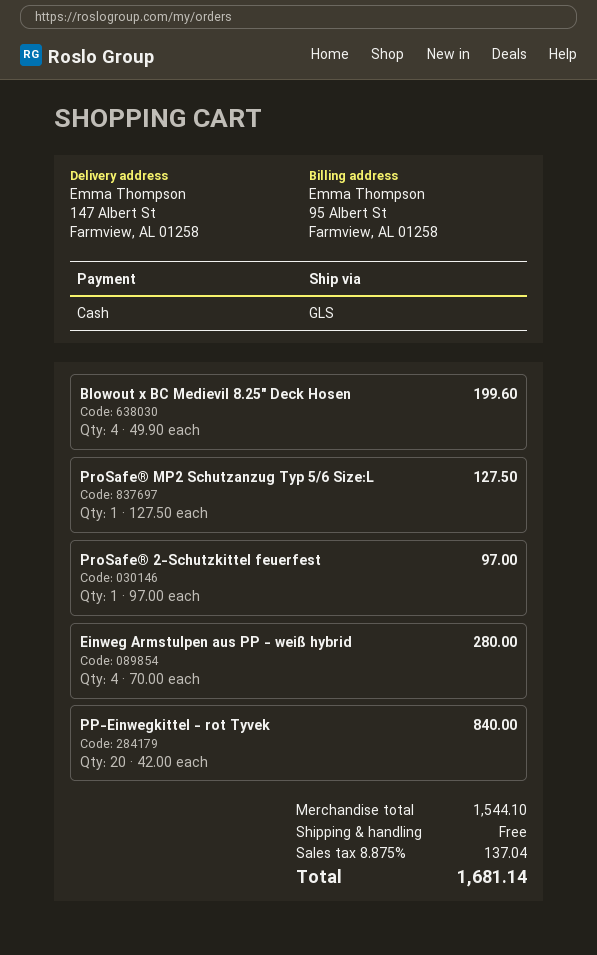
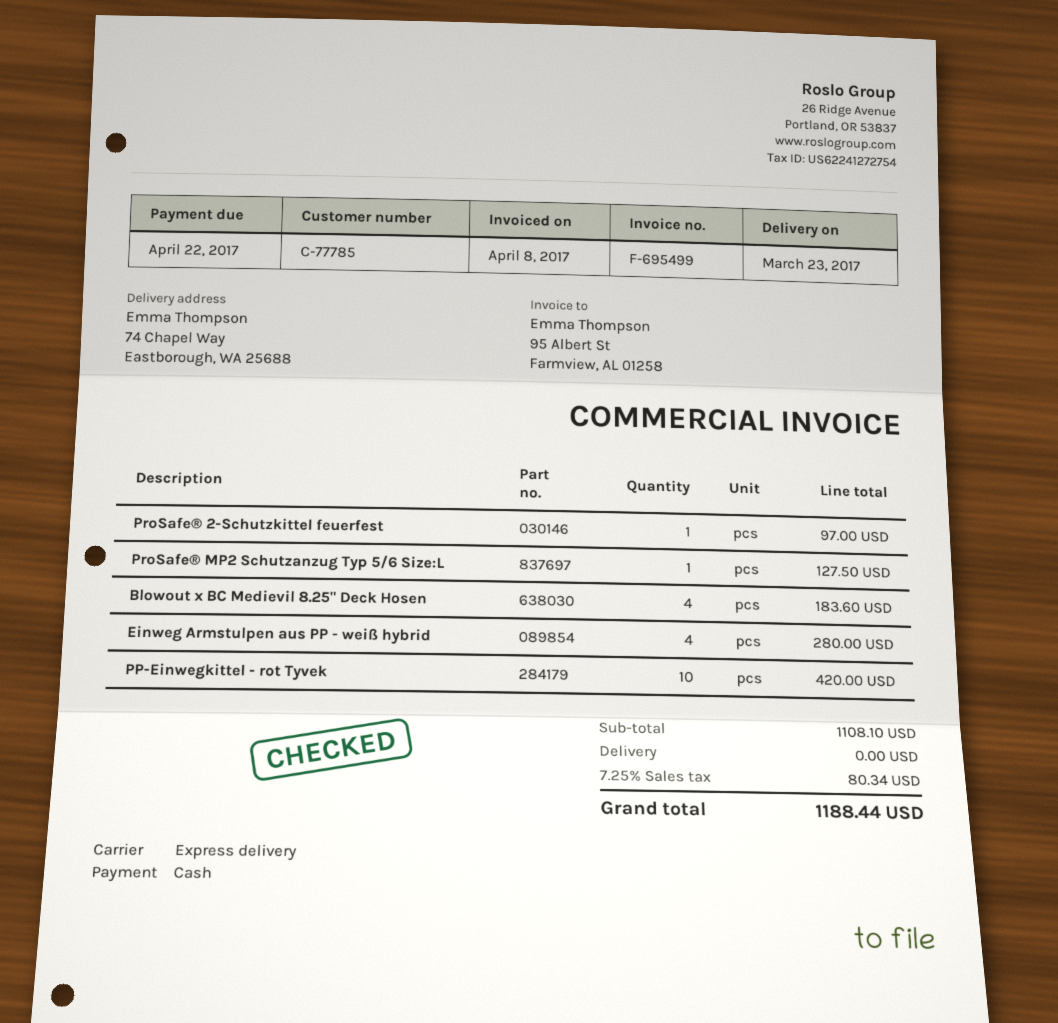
shipping method: GLS -> express
ship to: 147 Albert St, Farmview, AL 01258 -> 74 Chapel Way, Eastborough, WA 25688
Blowout x BC Medievil 8.25" Deck Hosen: 4 for 199.60 -> 4 for 183.60
PP-Einwegkittel - rot Tyvek: 20 for 840.00 -> 10 for 420.00
subtotal: 1544.10 -> 1108.10
tax: 8.875% = 137.04 -> 7.25% = 80.34
total: 1681.14 -> 1188.44

